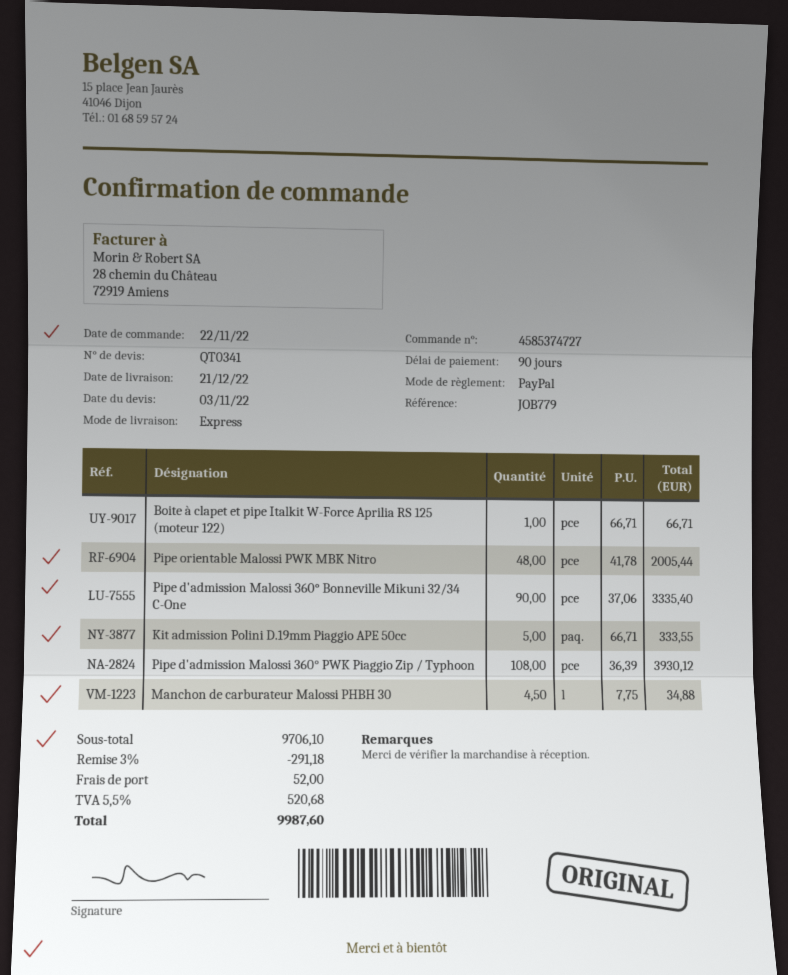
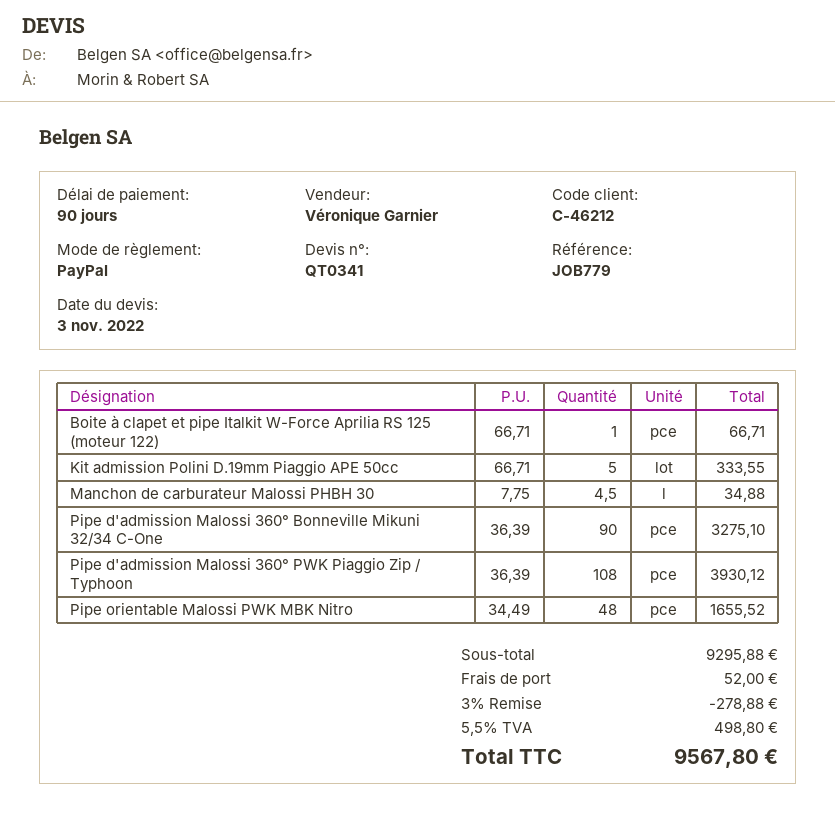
Pipe orientable Malossi PWK MBK Nitro: 48 x 41.78 = 2005.44 -> 48 x 34.49 = 1655.52
Pipe d'admission Malossi 360° Bonneville Mikuni 32/34 C-One: 90 x 37.06 = 3335.40 -> 90 x 36.39 = 3275.10
subtotal: 9706.10 -> 9295.88
discount: 3% = 291.18 -> 3% = 278.88
tax: 5.5% = 520.68 -> 5.5% = 498.80
total: 9987.60 -> 9567.80

